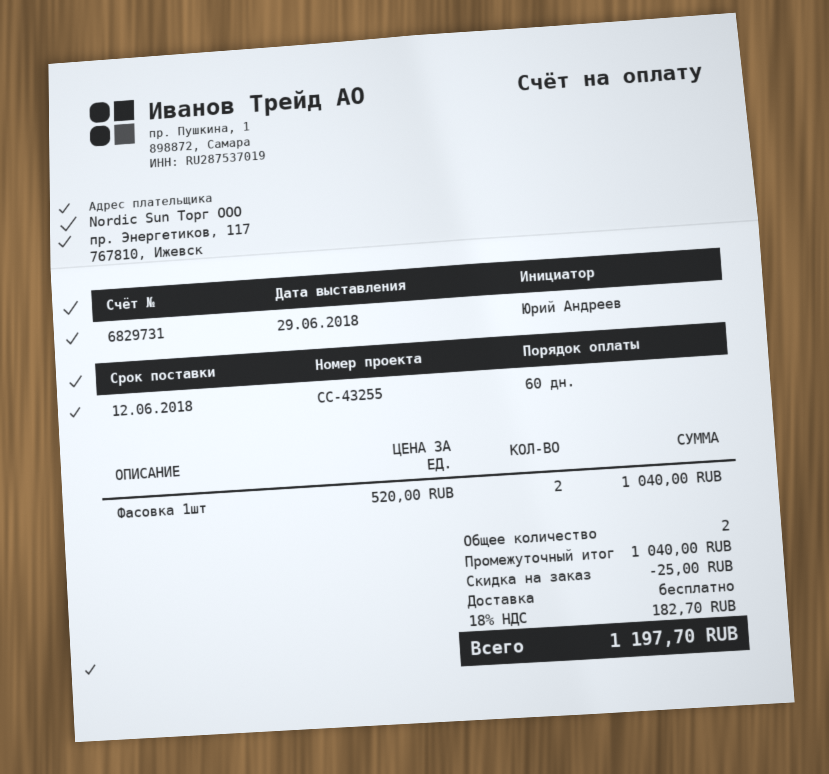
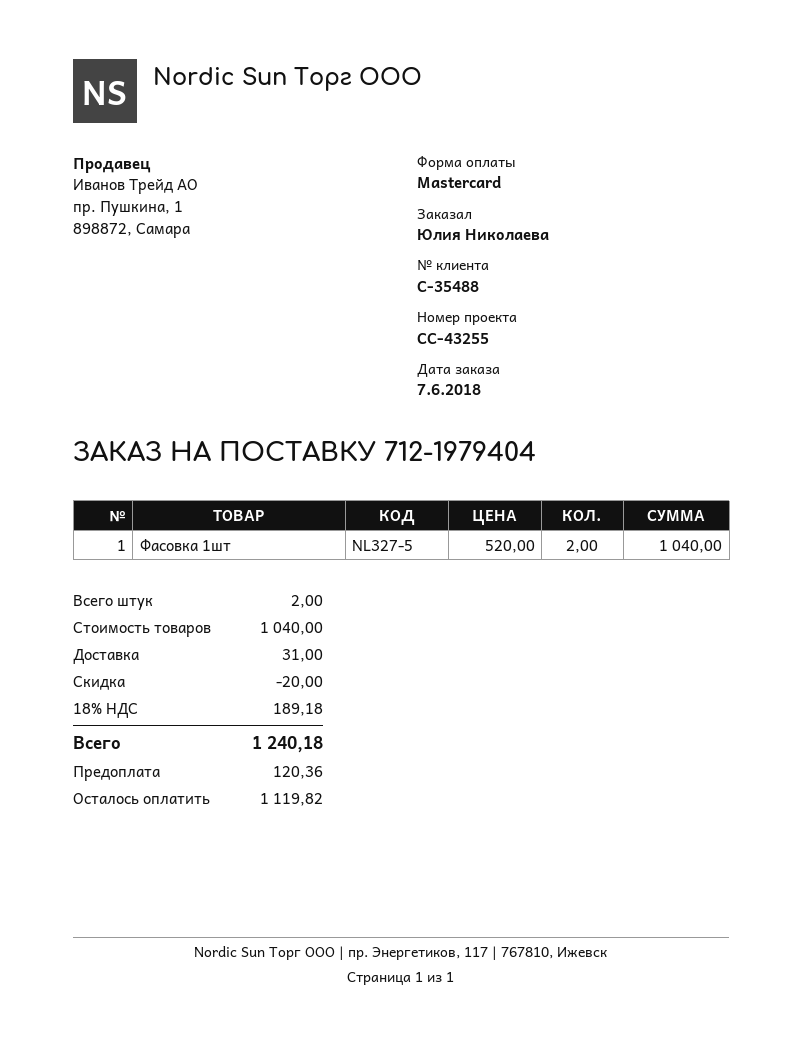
ordered by: Юрий Андреев -> Юлия Николаева
discount: 25.00 -> 20.00
shipping: 0.00 -> 31.00
tax: 18% = 182.70 -> 18% = 189.18
total: 1197.70 -> 1240.18

